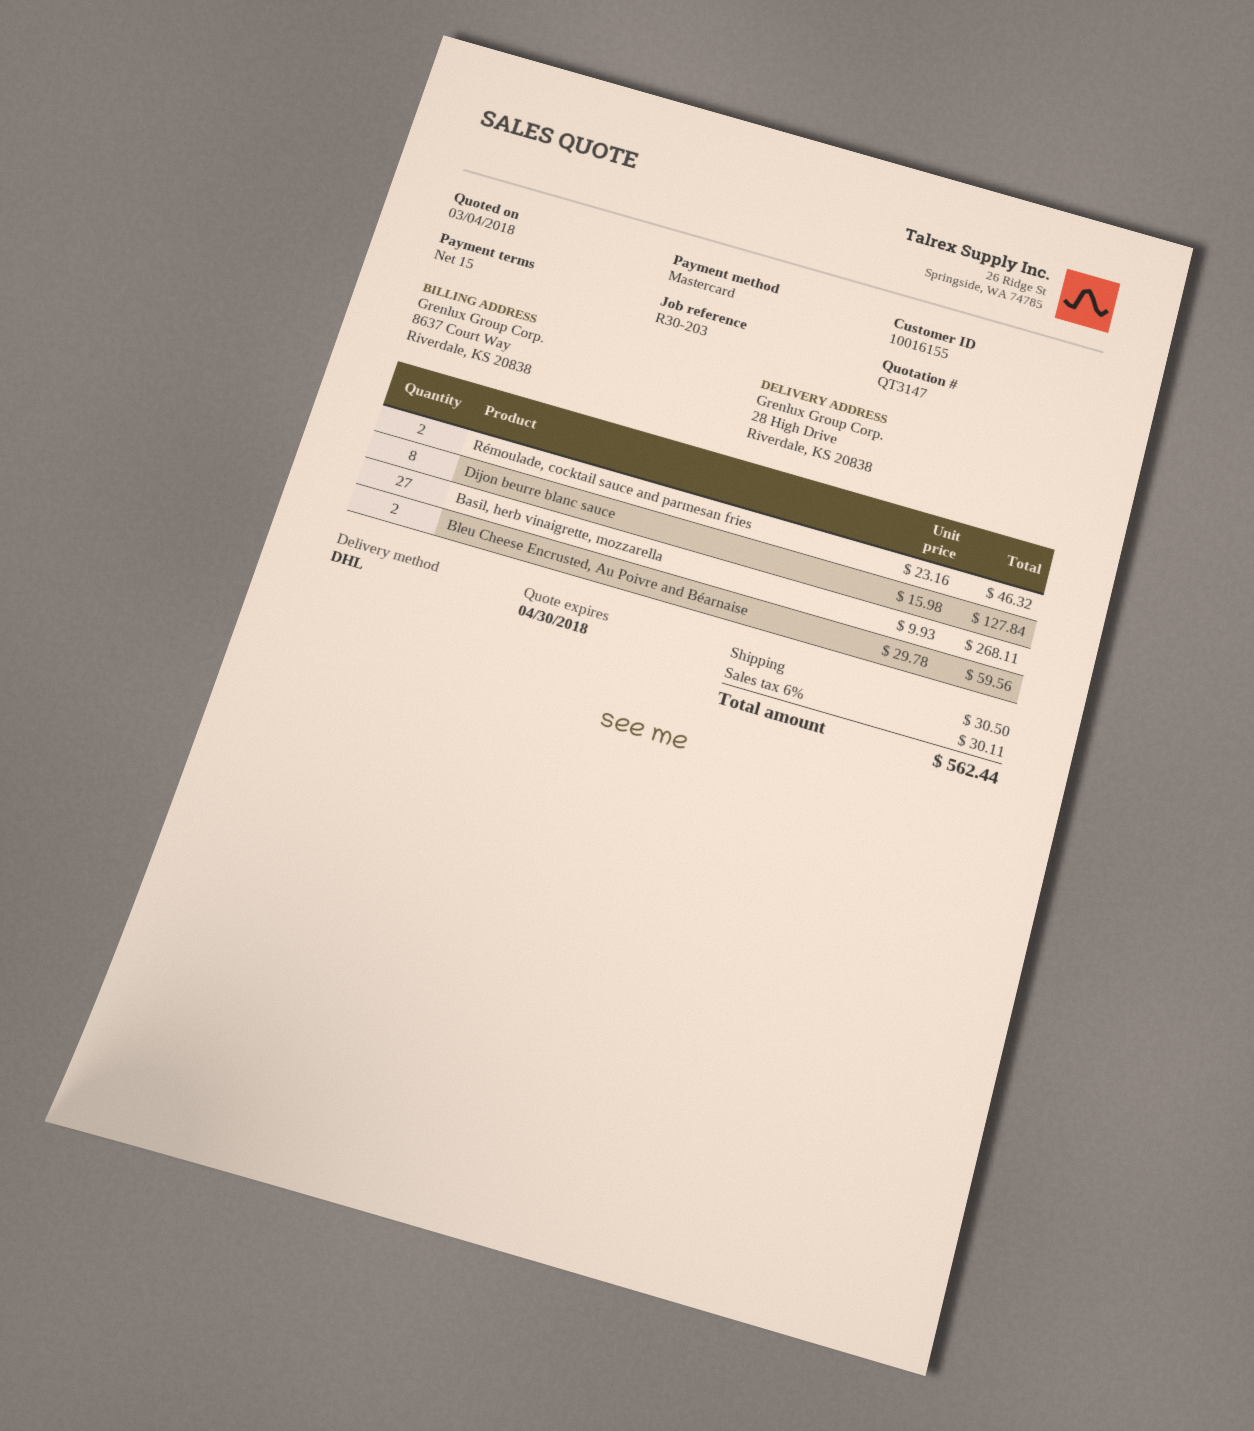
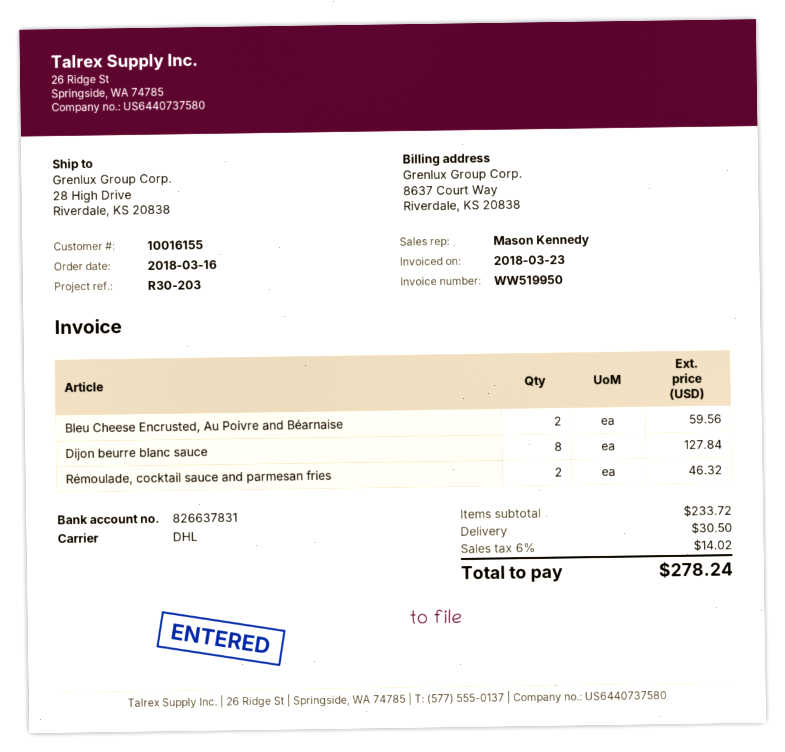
Basil, herb vinaigrette, mozzarella: 27 for 268.11 -> none
tax: 6% = 30.11 -> 6% = 14.02
total: 562.44 -> 278.24

